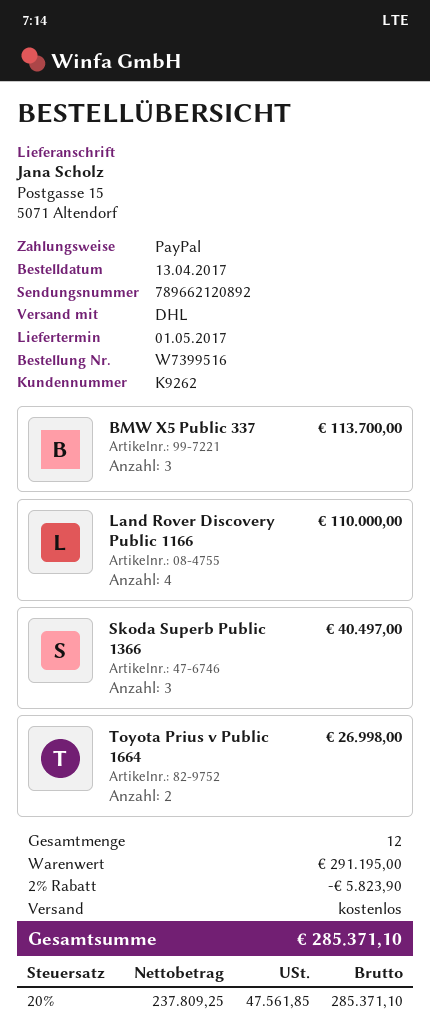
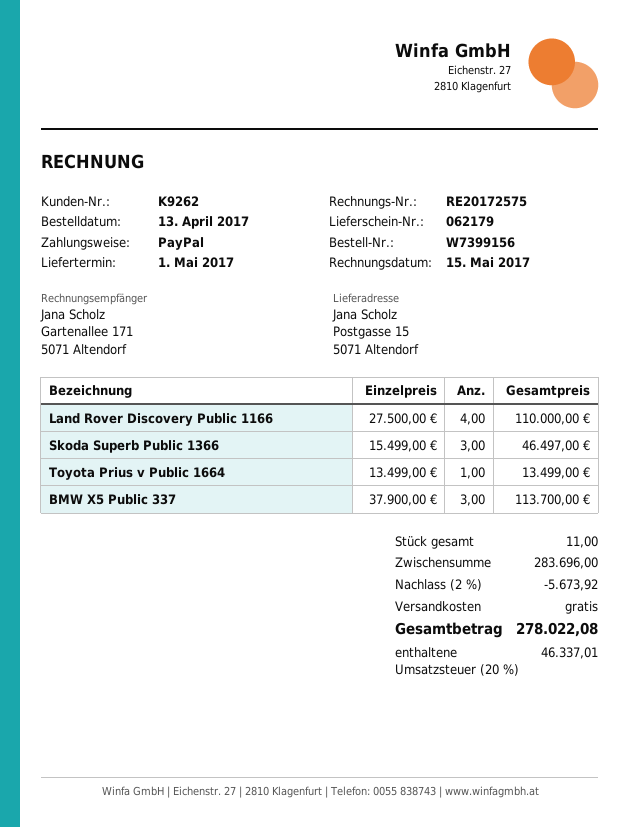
order number: W7399516 -> W7399156
Skoda Superb Public 1366: 3 for 40497.00 -> 3 for 46497.00
Toyota Prius v Public 1664: 2 for 26998.00 -> 1 for 13499.00
total quantity: 12 -> 11
subtotal: 291195.00 -> 283696.00
discount: 2% = 5823.90 -> 2% = 5673.92
tax: 20% = 47561.85 -> 20% = 46337.01
total: 285371.10 -> 278022.08

